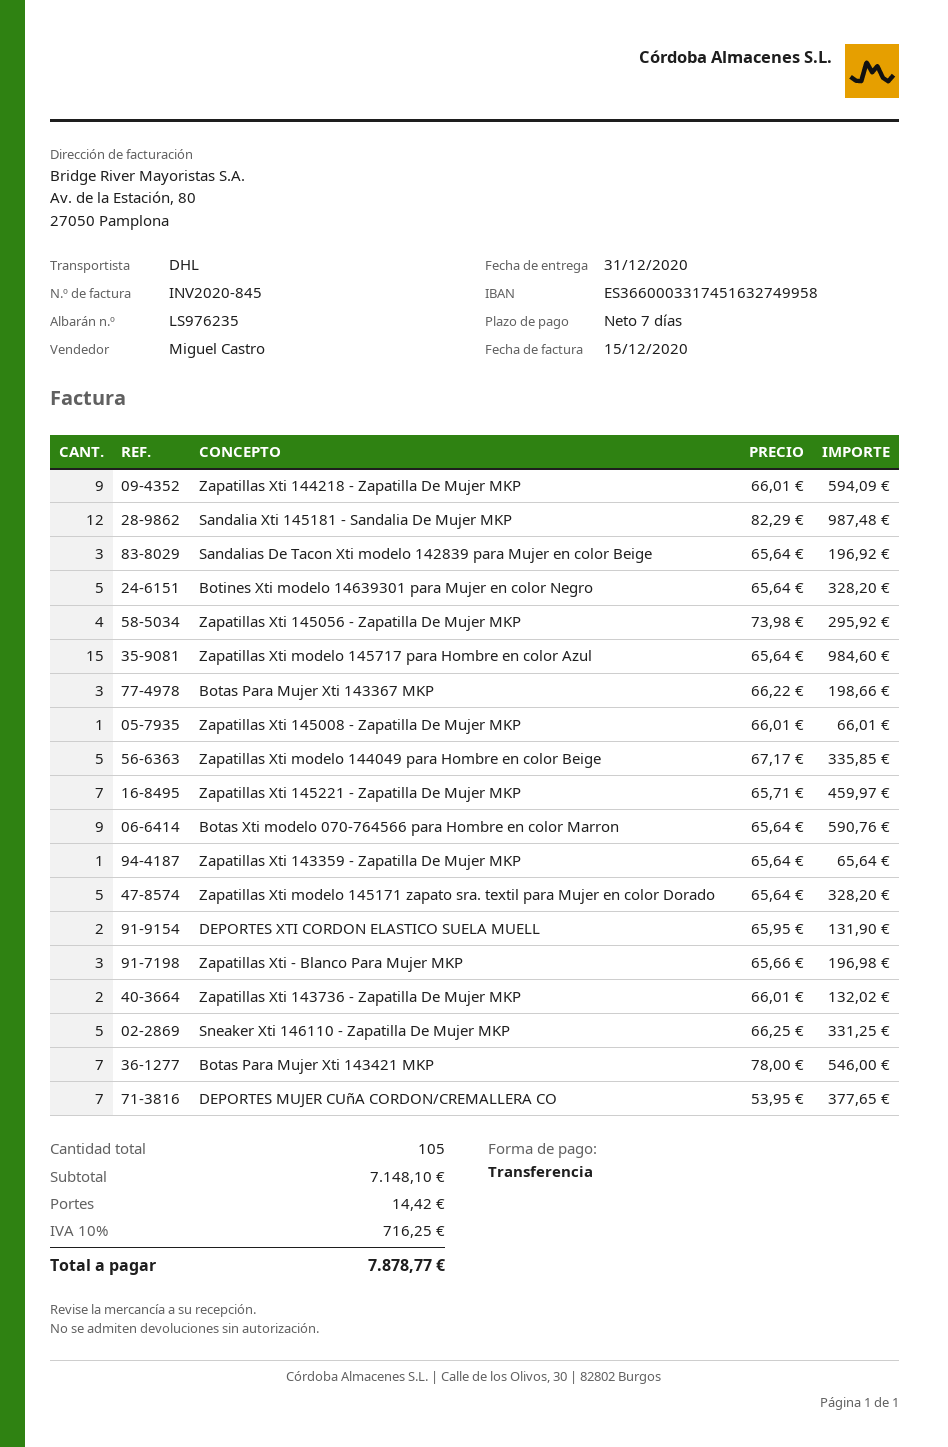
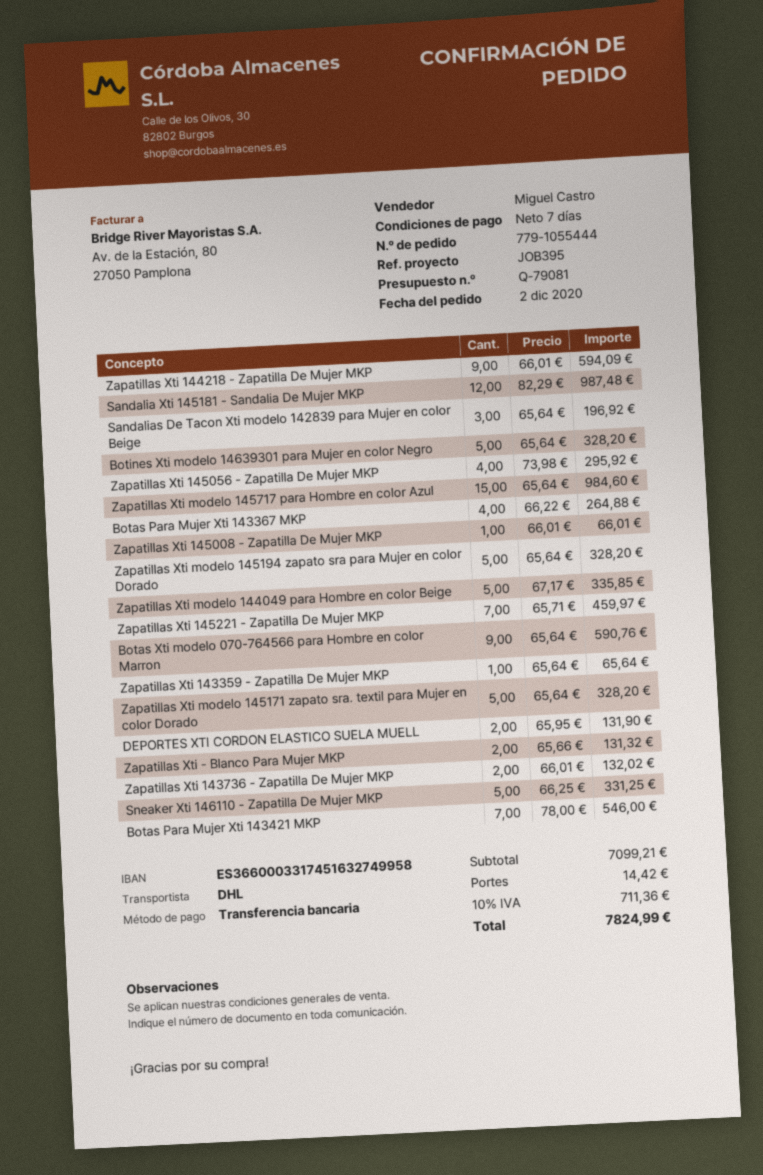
Botas Para Mujer Xti 143367 MKP: 3 x 66.22 = 198.66 -> 4 x 66.22 = 264.88
Zapatillas Xti - Blanco Para Mujer MKP: 3 x 65.66 = 196.98 -> 2 x 65.66 = 131.32
DEPORTES MUJER CUñA CORDON/CREMALLERA CO: 7 x 53.95 = 377.65 -> none
Zapatillas Xti modelo 145194 zapato sra para Mujer en color Dorado: none -> 5 x 65.64 = 328.20
subtotal: 7148.10 -> 7099.21
tax: 10% = 716.25 -> 10% = 711.36
total: 7878.77 -> 7824.99

